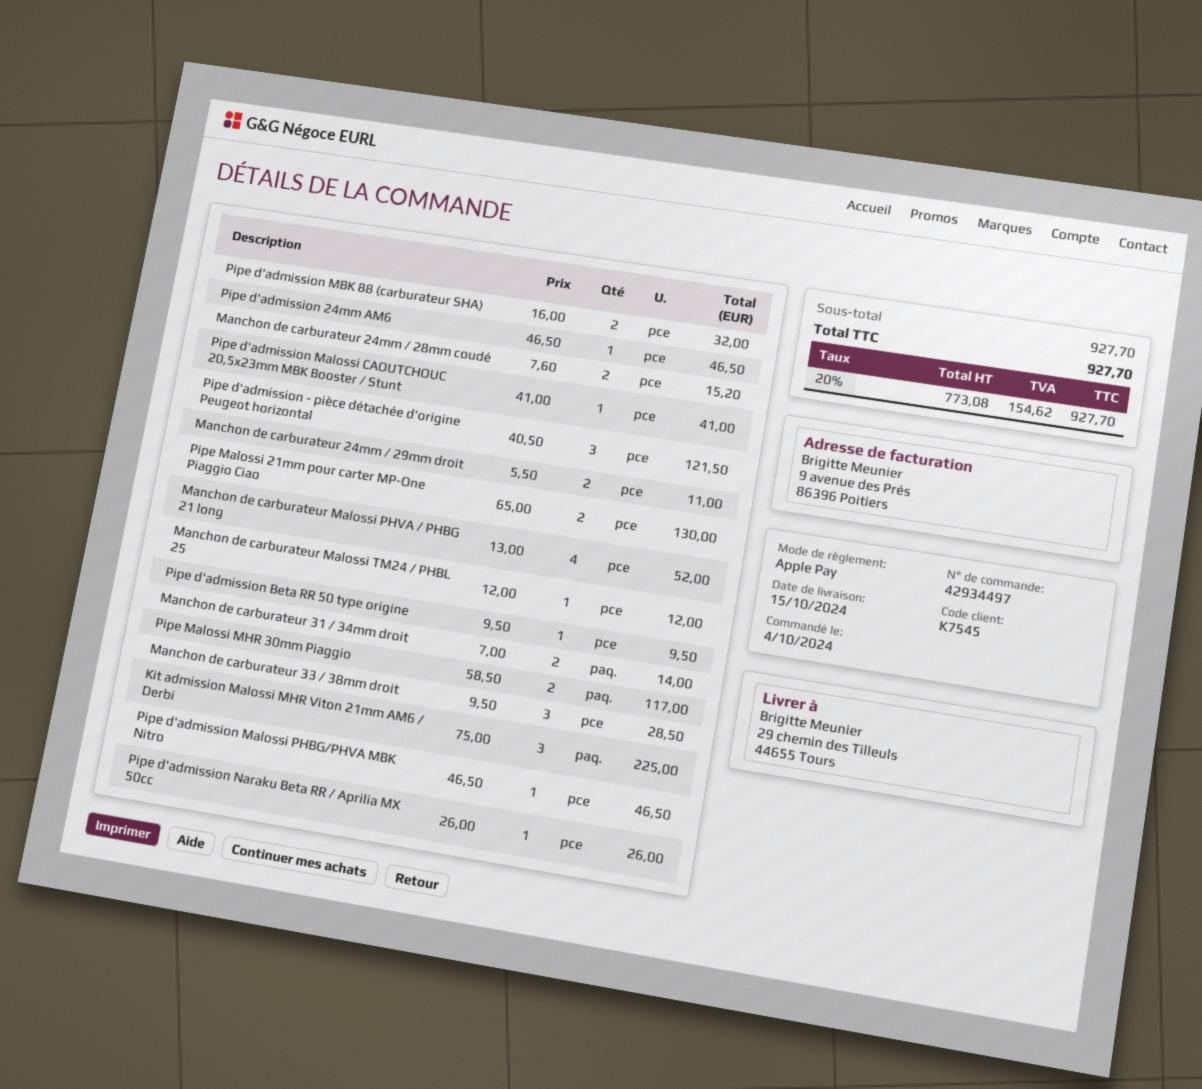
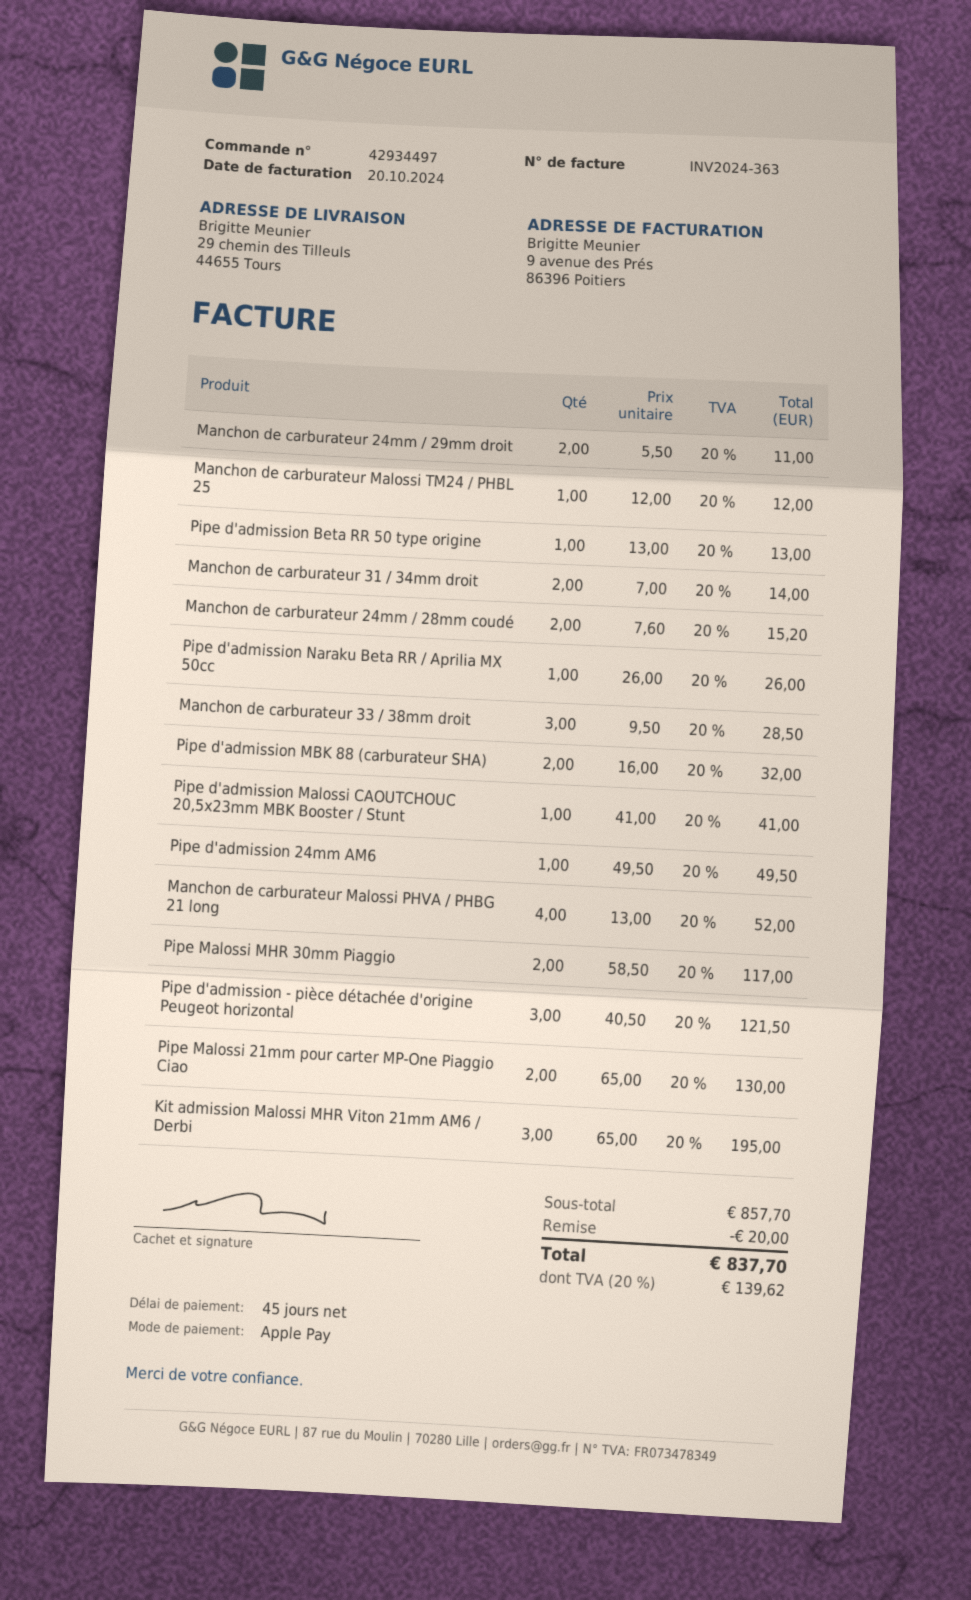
Pipe d'admission 24mm AM6: 1 x 46.50 = 46.50 -> 1 x 49.50 = 49.50
Pipe d'admission Beta RR 50 type origine: 1 x 9.50 = 9.50 -> 1 x 13.00 = 13.00
Kit admission Malossi MHR Viton 21mm AM6 / Derbi: 3 x 75.00 = 225.00 -> 3 x 65.00 = 195.00
Pipe d'admission Malossi PHBG/PHVA MBK Nitro: 1 x 46.50 = 46.50 -> none
subtotal: 927.70 -> 857.70
discount: none -> 20.00
tax: 20% = 154.62 -> 20% = 139.62
total: 927.70 -> 837.70

